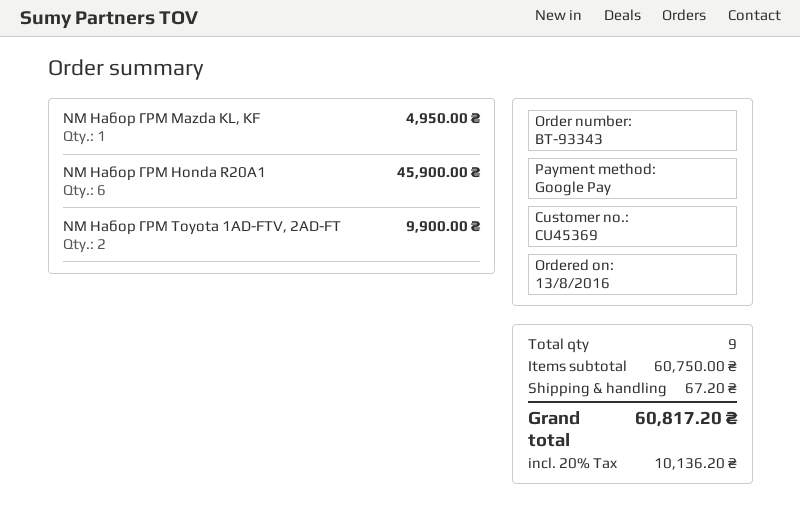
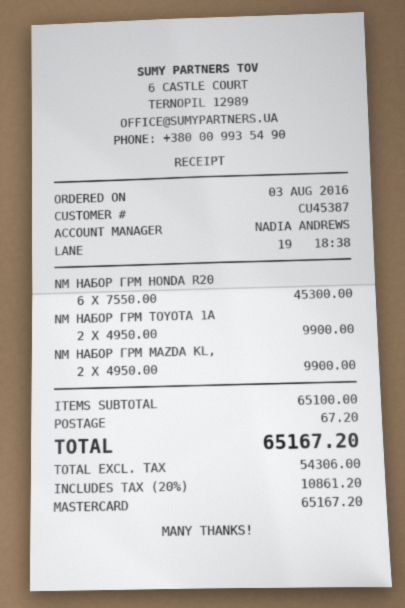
order date: 2016-08-13 -> 2016-08-03
customer number: CU45369 -> CU45387
payment method: Google Pay -> Mastercard
NM Набор ГРМ Mazda KL, KF: 1 for 4950.00 -> 2 for 9900.00
NM Набор ГРМ Honda R20A1: 6 for 45900.00 -> 6 for 45300.00
subtotal: 60750.00 -> 65100.00
tax: 20% = 10136.20 -> 20% = 10861.20
total: 60817.20 -> 65167.20

